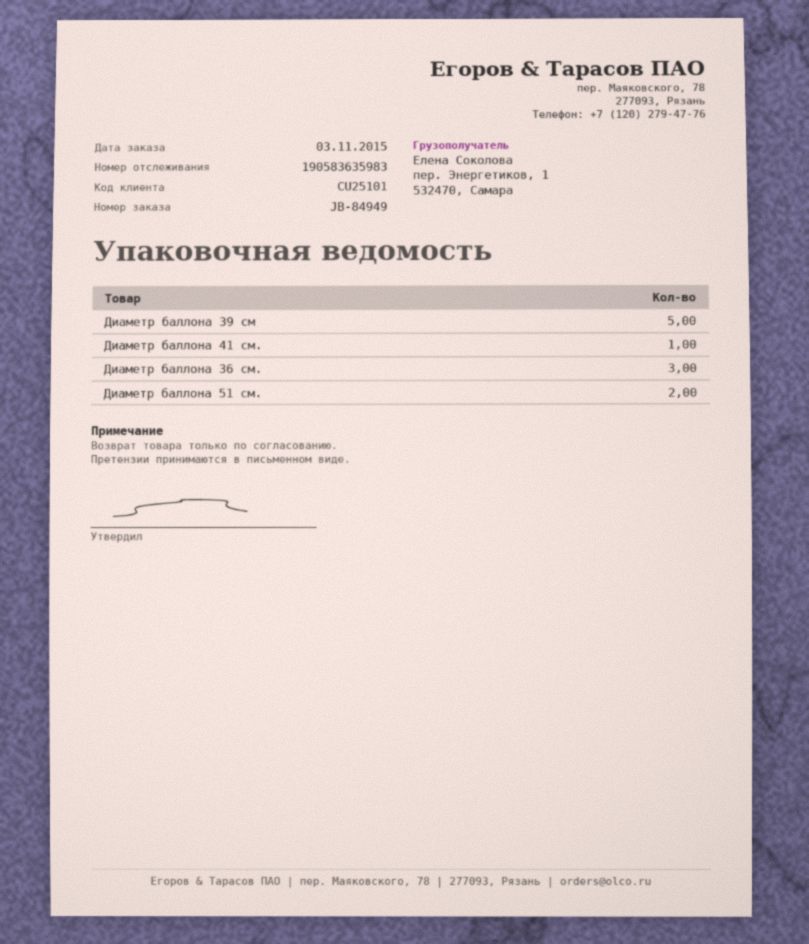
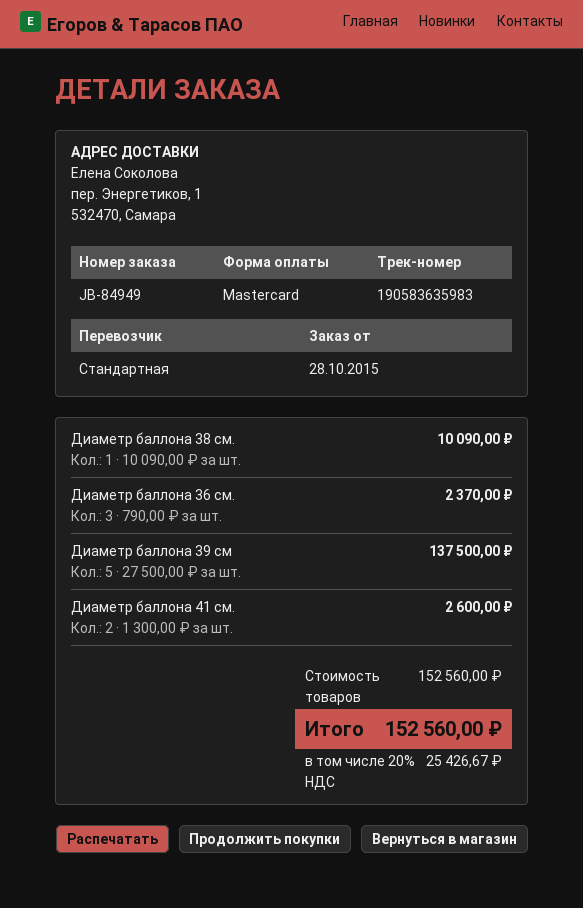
order date: 2015-11-03 -> 2015-10-28
Диаметр баллона 41 см.: 1 -> 2
Диаметр баллона 51 см.: 2 -> none
Диаметр баллона 38 см.: none -> 1

